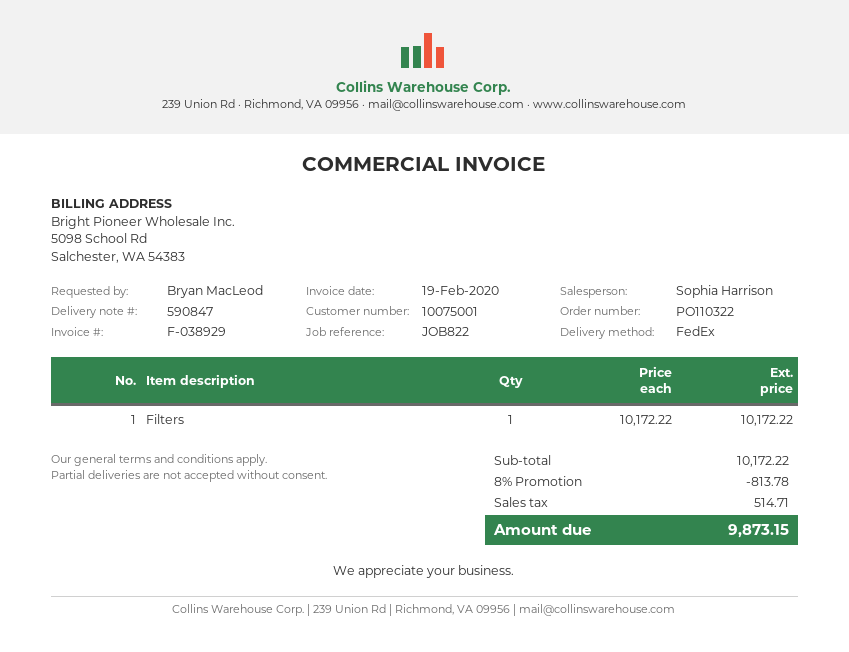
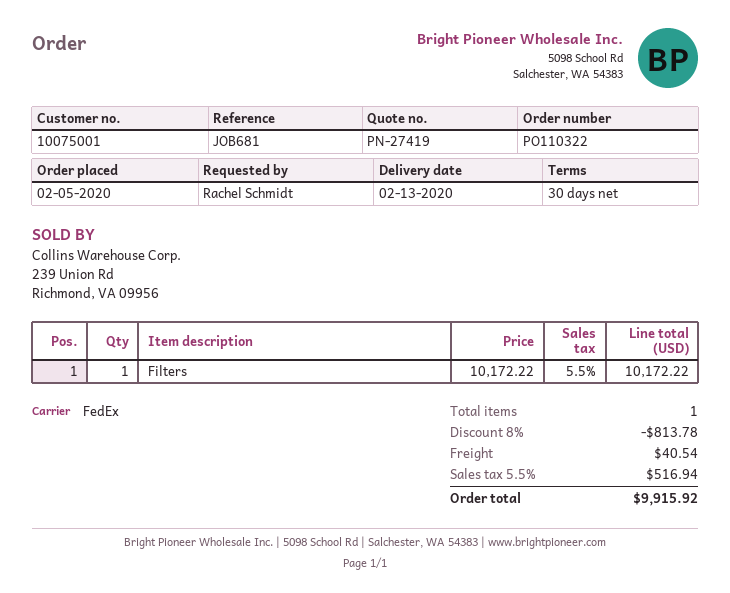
reference: JOB822 -> JOB681
ordered by: Bryan MacLeod -> Rachel Schmidt
shipping: none -> 40.54
tax: 514.71 -> 516.94
total: 9873.15 -> 9915.92

